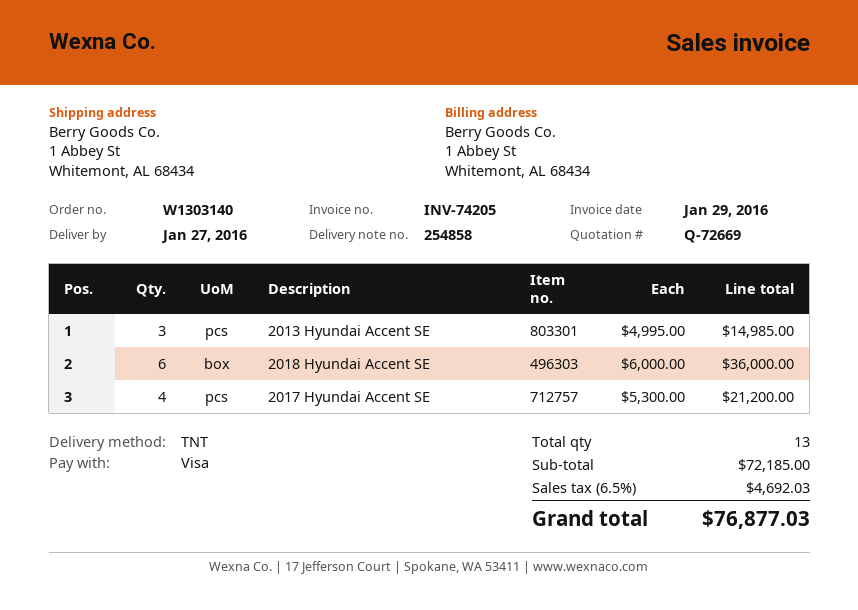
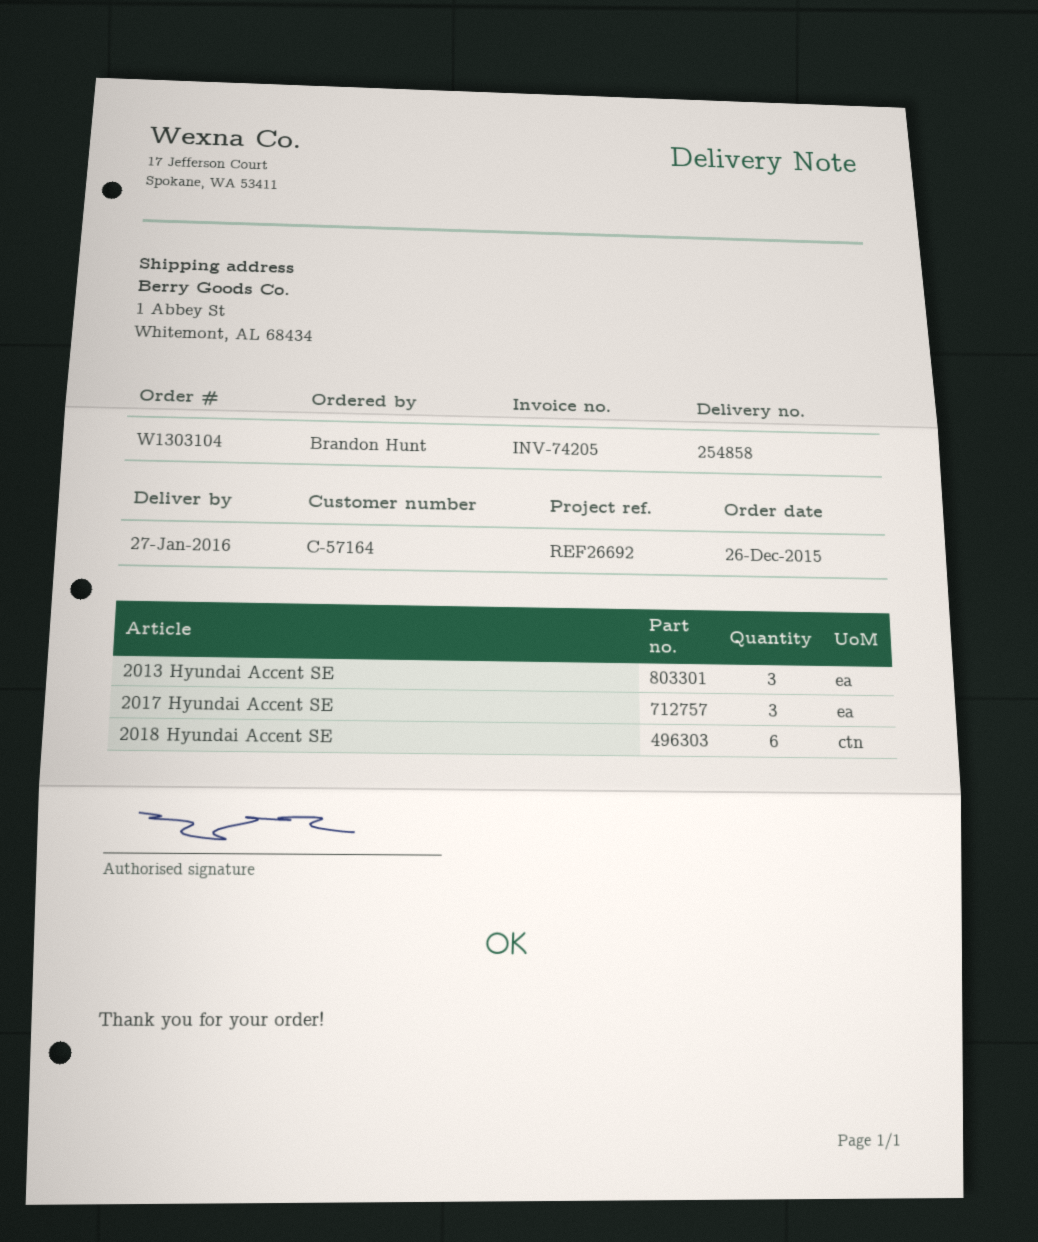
order number: W1303140 -> W1303104
2017 Hyundai Accent SE: 4 -> 3

